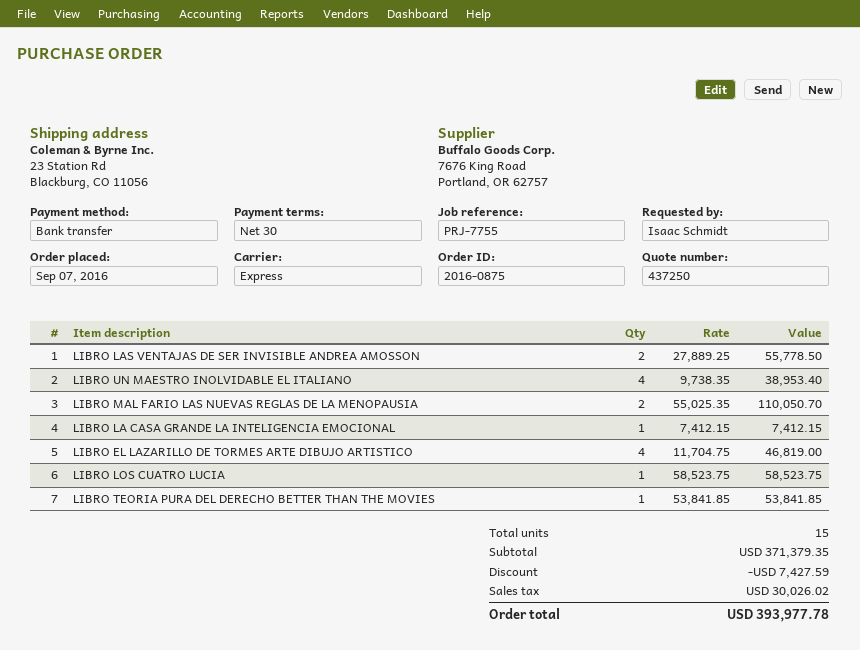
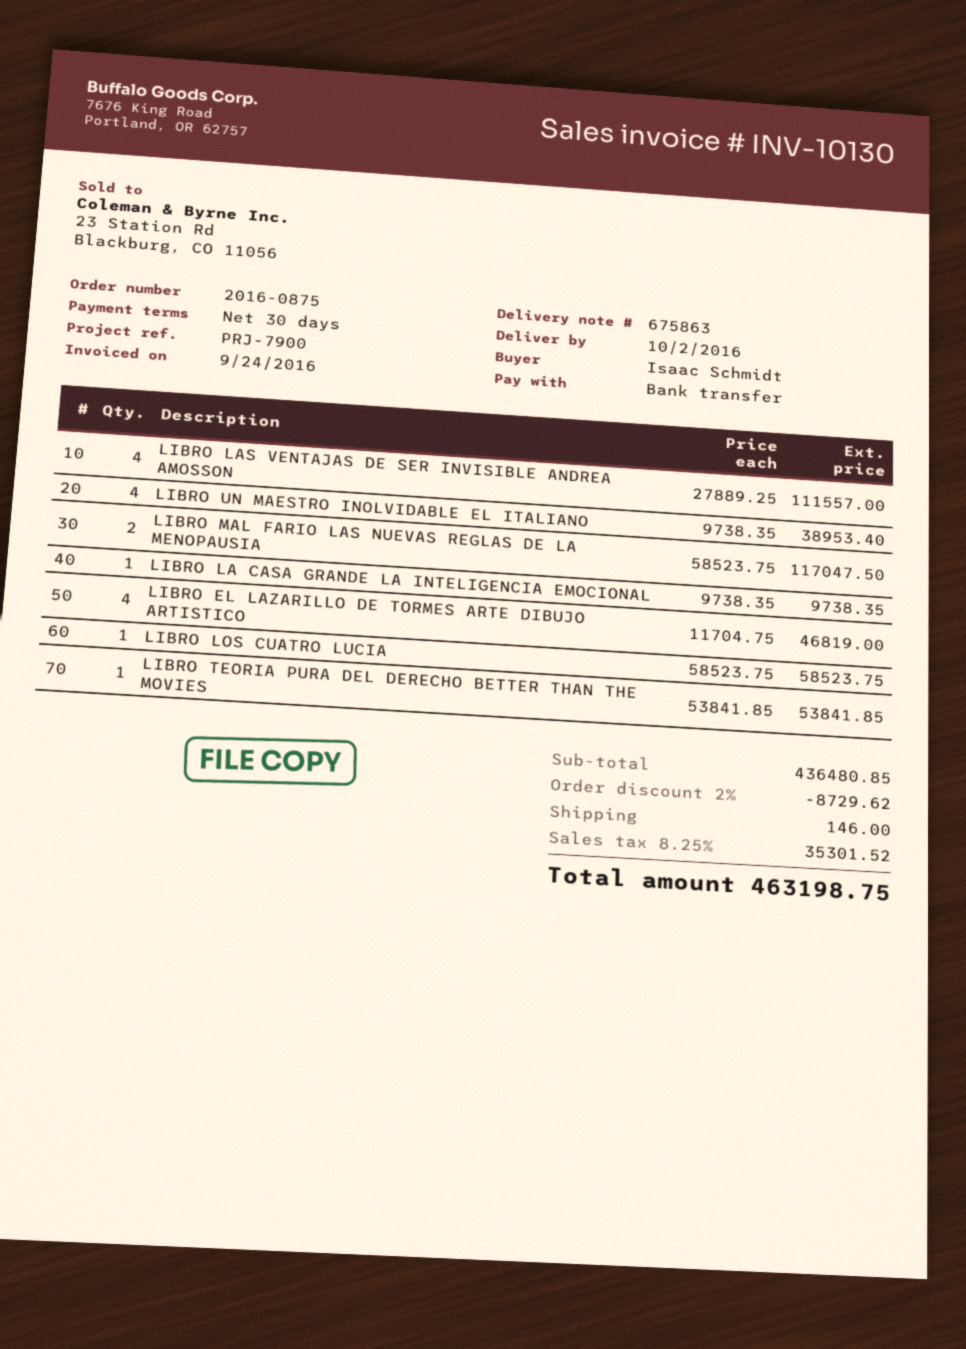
reference: PRJ-7755 -> PRJ-7900
LIBRO LAS VENTAJAS DE SER INVISIBLE ANDREA AMOSSON: 2 x 27889.25 = 55778.50 -> 4 x 27889.25 = 111557.00
LIBRO MAL FARIO LAS NUEVAS REGLAS DE LA MENOPAUSIA: 2 x 55025.35 = 110050.70 -> 2 x 58523.75 = 117047.50
LIBRO LA CASA GRANDE LA INTELIGENCIA EMOCIONAL: 1 x 7412.15 = 7412.15 -> 1 x 9738.35 = 9738.35
subtotal: 371379.35 -> 436480.85
discount: 7427.59 -> 8729.62
shipping: none -> 146.00
tax: 30026.02 -> 35301.52
total: 393977.78 -> 463198.75

